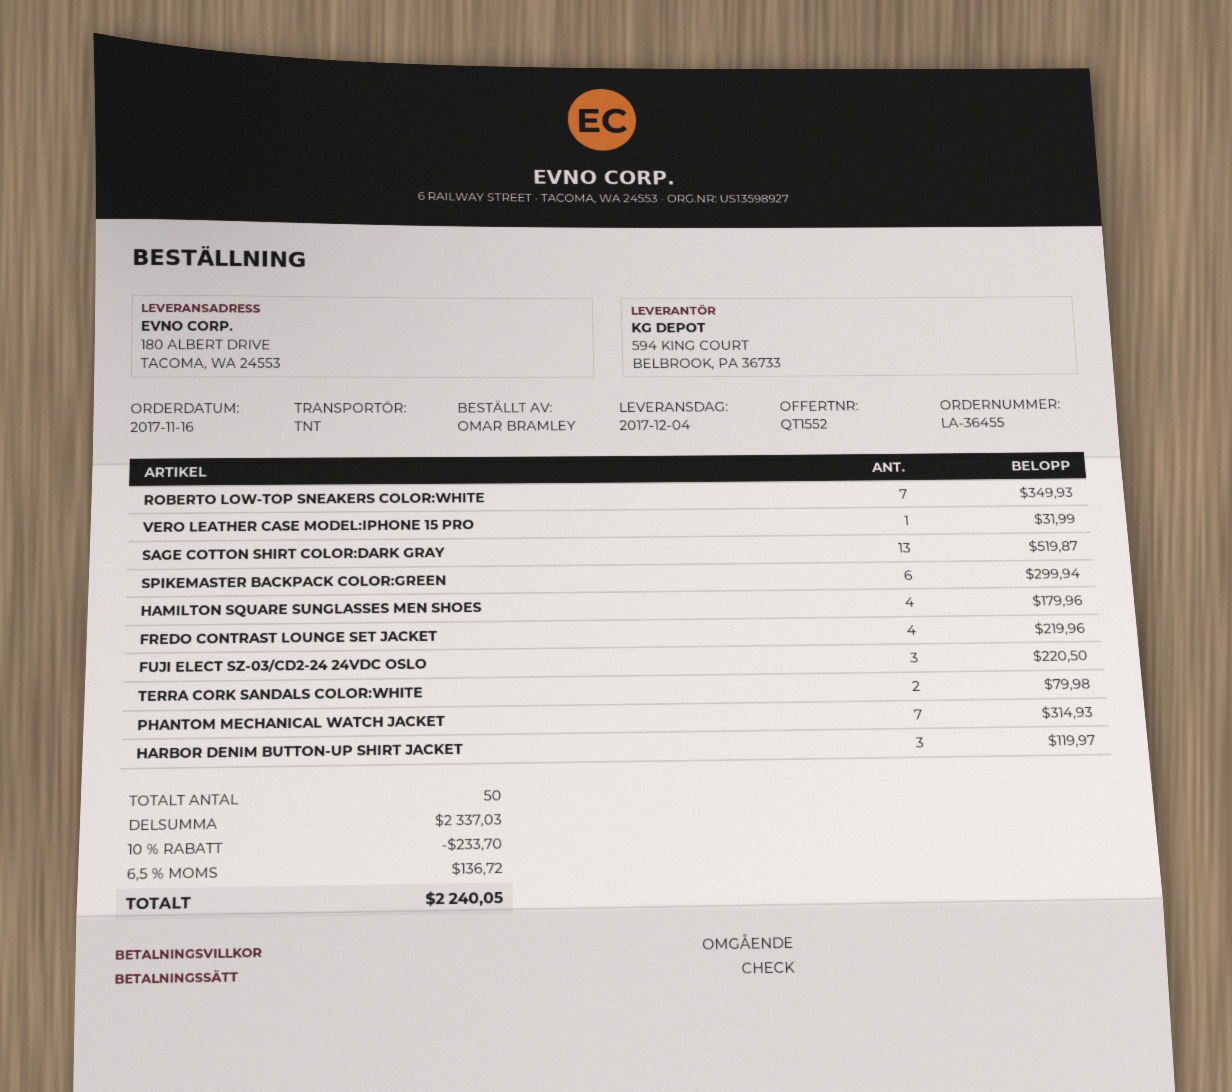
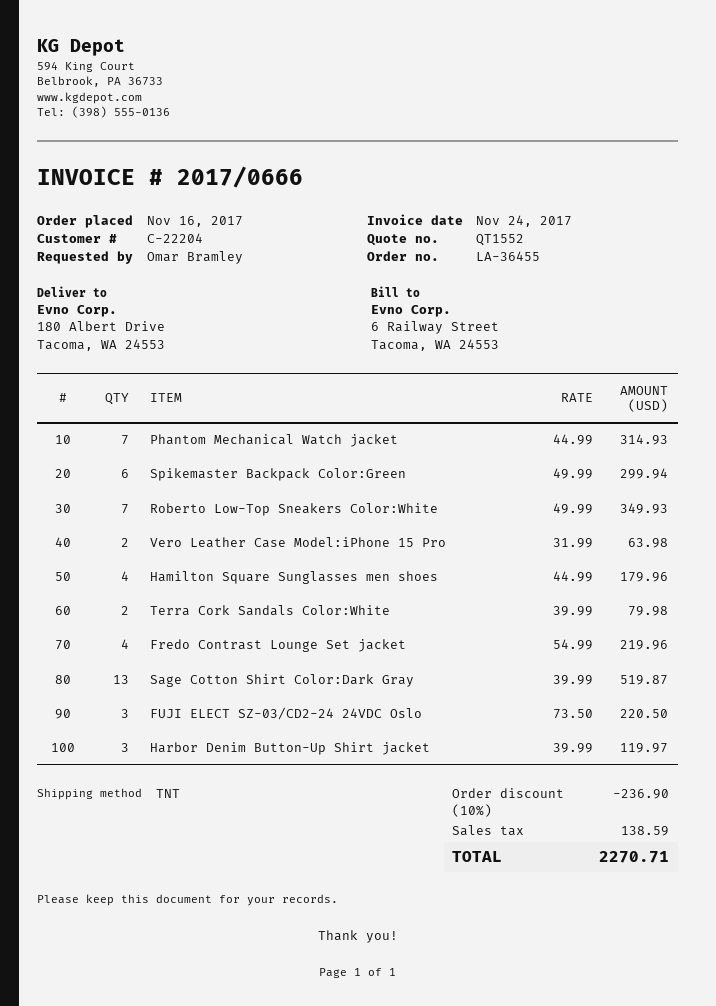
VERO LEATHER CASE MODEL:IPHONE 15 PRO: 1 for 31.99 -> 2 for 63.98
discount: 10% = 233.70 -> 10% = 236.90
tax: 136.72 -> 138.59
total: 2240.05 -> 2270.71

